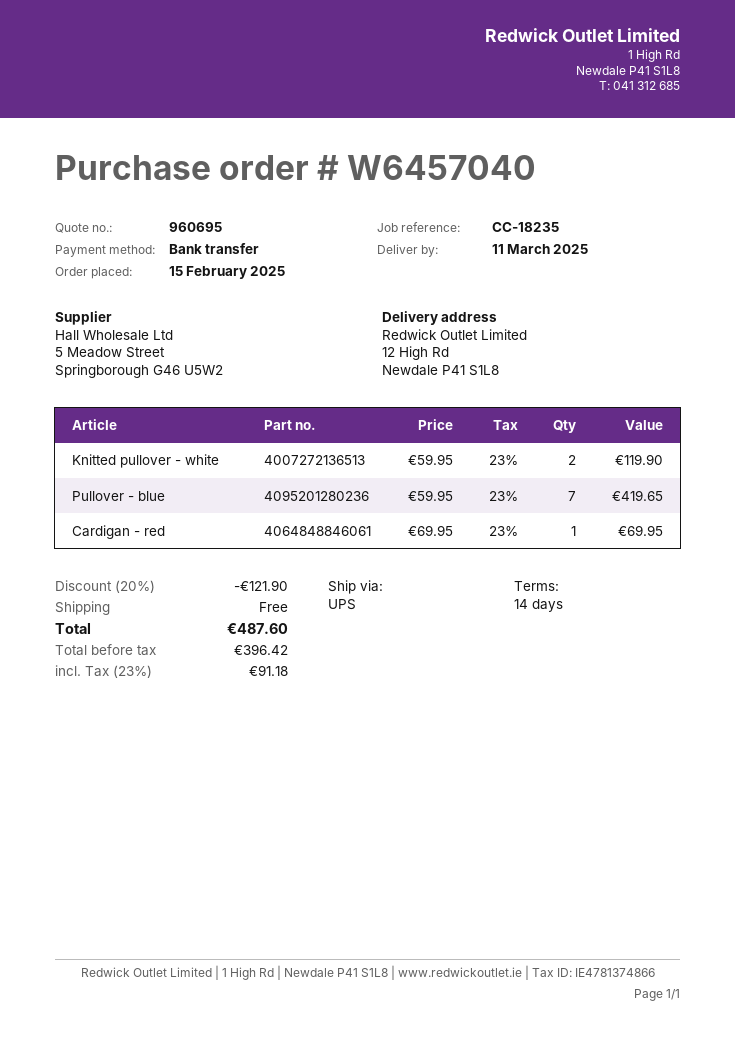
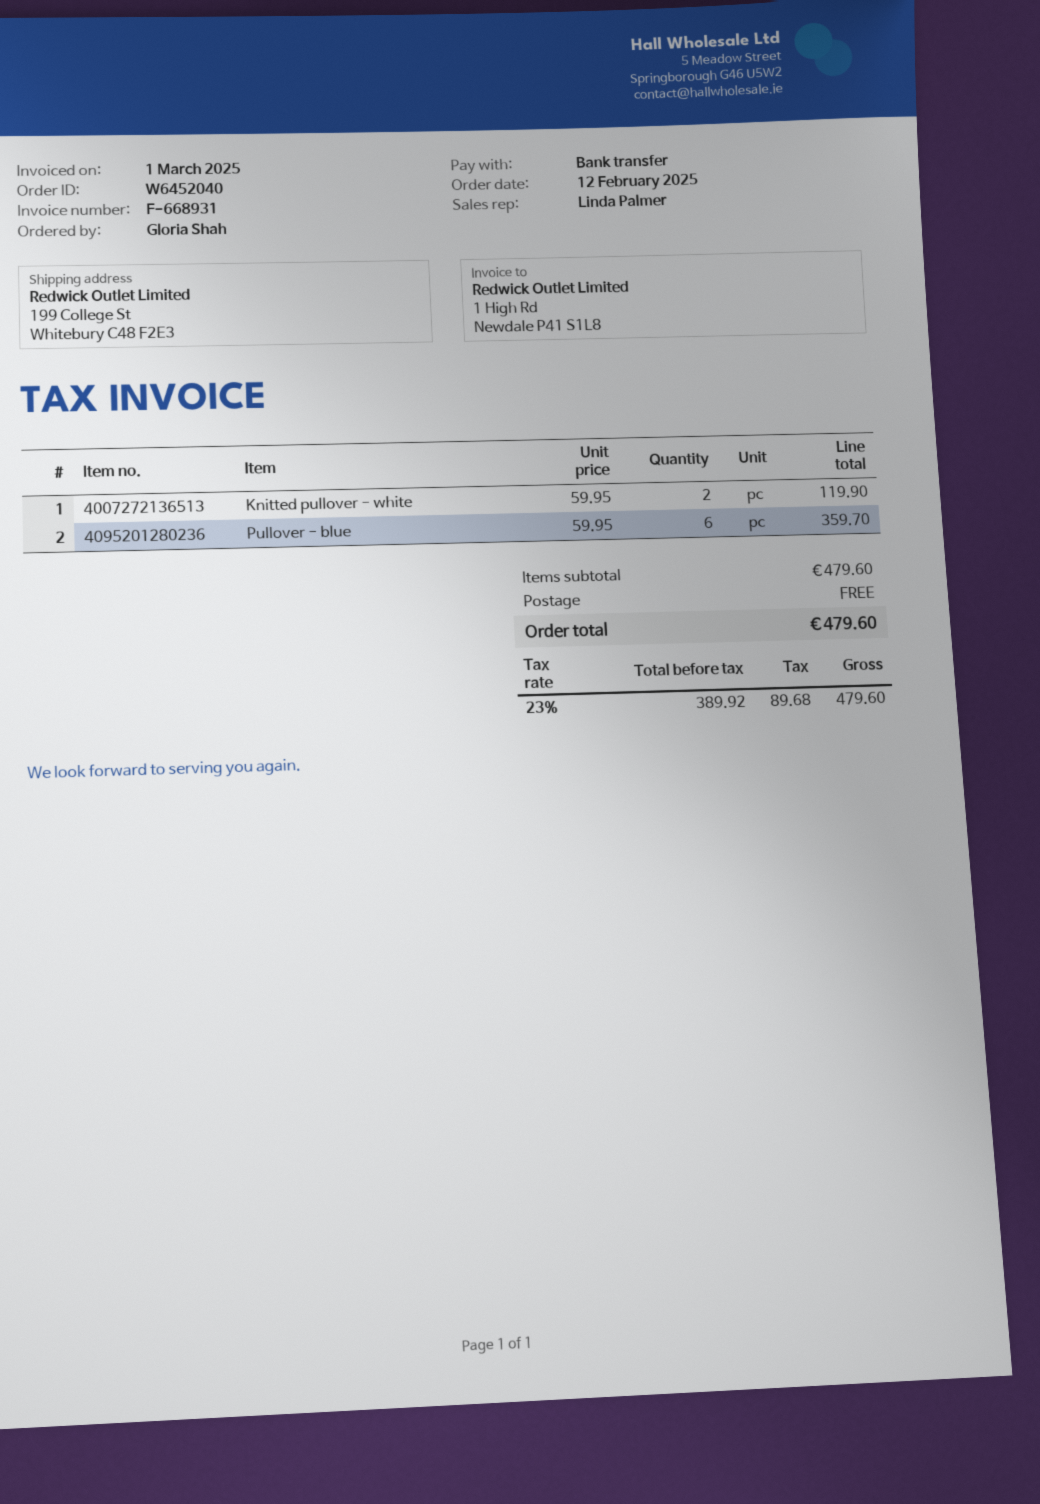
order number: W6457040 -> W6452040
order date: 2025-02-15 -> 2025-02-12
ship to: 12 High Rd, Newdale P41 S1L8 -> 199 College St, Whitebury C48 F2E3
Pullover - blue: 7 x 59.95 = 419.65 -> 6 x 59.95 = 359.70
Cardigan - red: 1 x 69.95 = 69.95 -> none
discount: 20% = 121.90 -> none
net: 396.42 -> 389.92
tax: 23% = 91.18 -> 23% = 89.68
total: 487.60 -> 479.60

